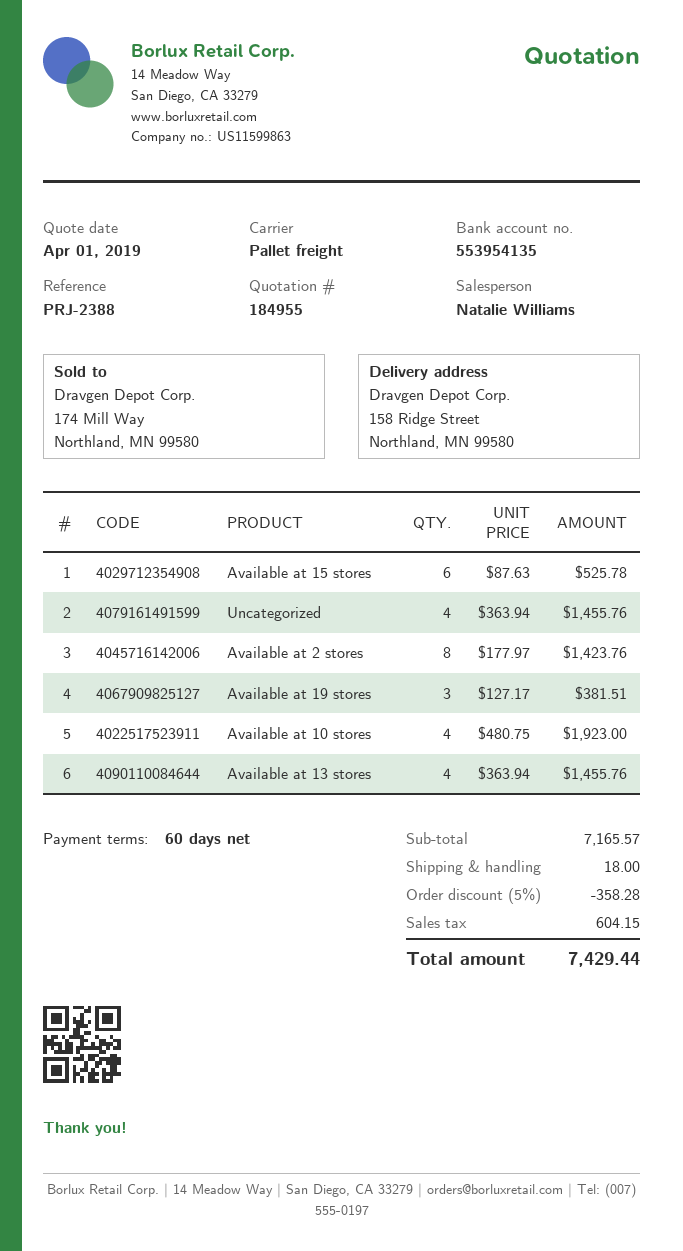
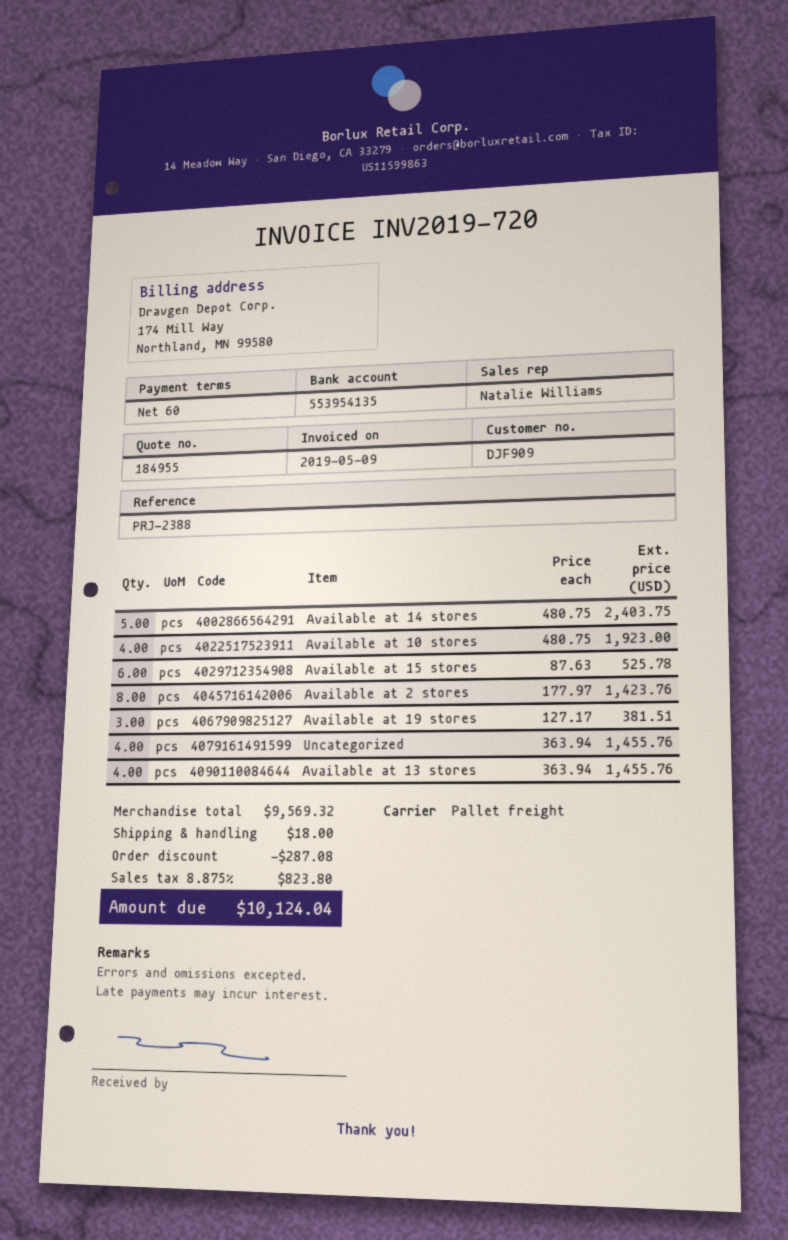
Available at 14 stores: none -> 5 x 480.75 = 2403.75
subtotal: 7165.57 -> 9569.32
discount: 358.28 -> 287.08
tax: 604.15 -> 823.80
total: 7429.44 -> 10124.04

